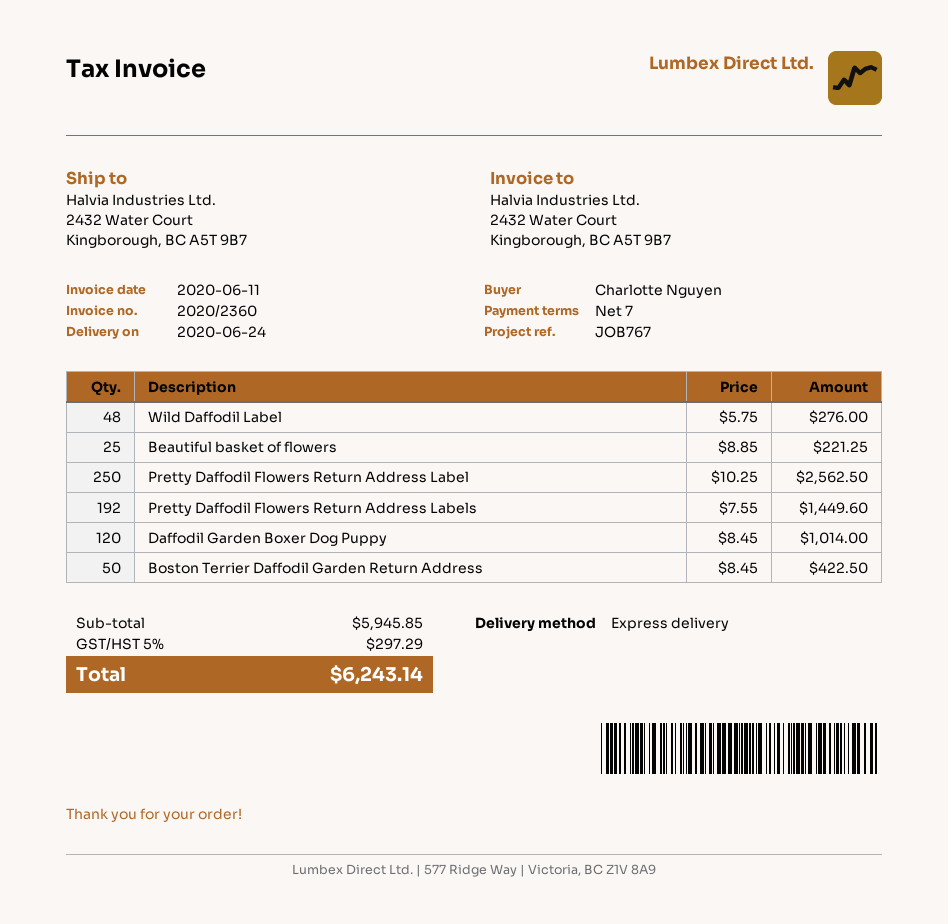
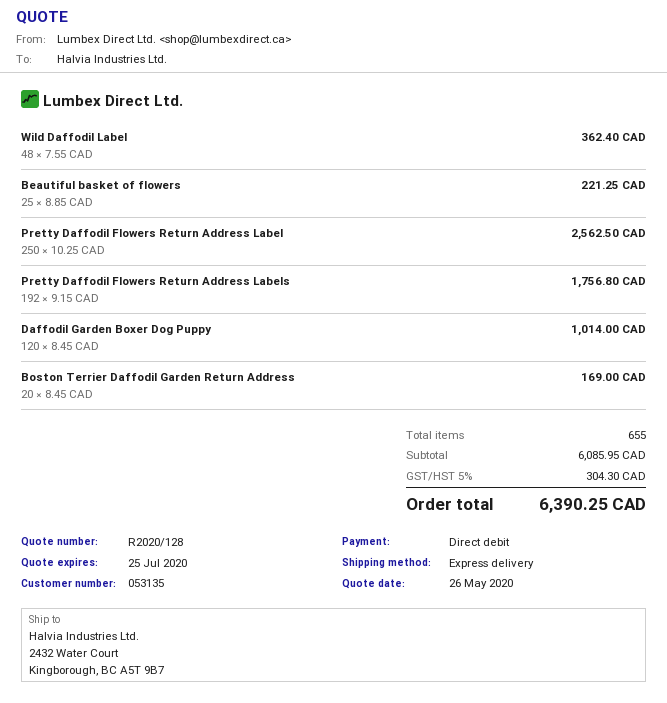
Wild Daffodil Label: 48 x 5.75 = 276.00 -> 48 x 7.55 = 362.40
Pretty Daffodil Flowers Return Address Labels: 192 x 7.55 = 1449.60 -> 192 x 9.15 = 1756.80
Boston Terrier Daffodil Garden Return Address: 50 x 8.45 = 422.50 -> 20 x 8.45 = 169.00
subtotal: 5945.85 -> 6085.95
tax: 5% = 297.29 -> 5% = 304.30
total: 6243.14 -> 6390.25

